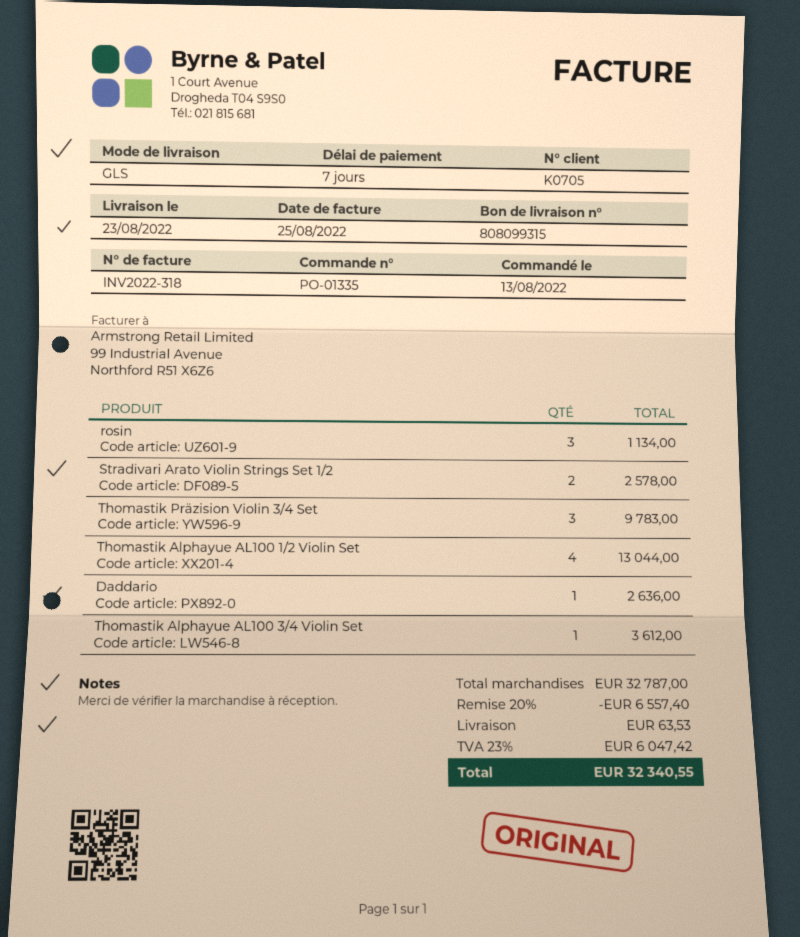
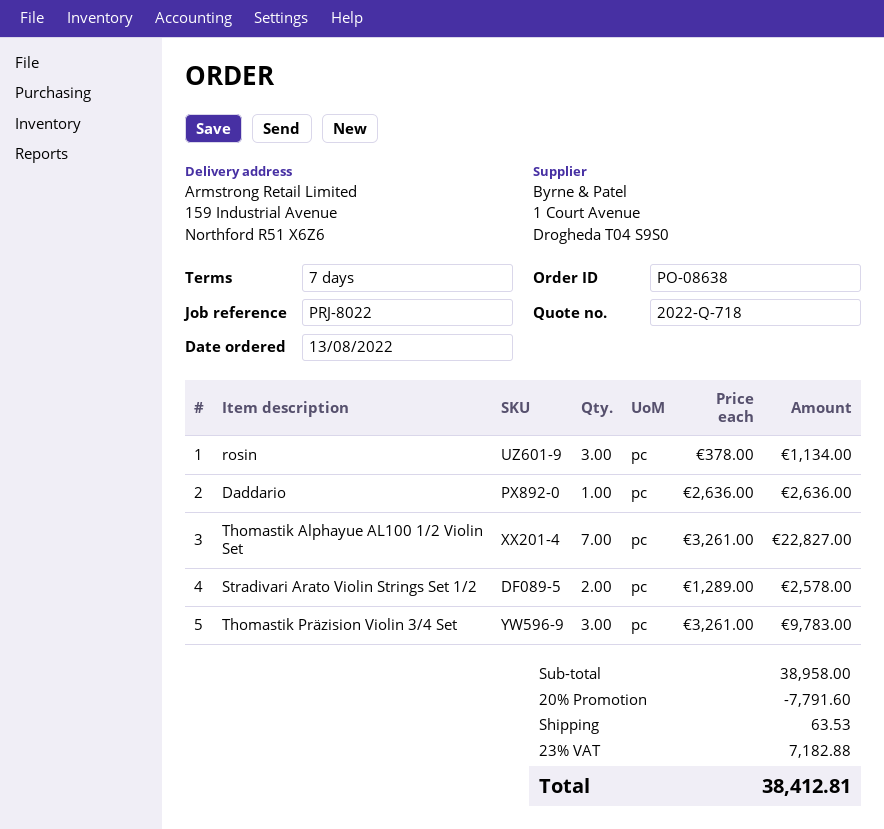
order number: PO-01335 -> PO-08638
Thomastik Alphayue AL100 1/2 Violin Set: 4 for 13044.00 -> 7 for 22827.00
Thomastik Alphayue AL100 3/4 Violin Set: 1 for 3612.00 -> none
subtotal: 32787.00 -> 38958.00
discount: 20% = 6557.40 -> 20% = 7791.60
tax: 23% = 6047.42 -> 23% = 7182.88
total: 32340.55 -> 38412.81

